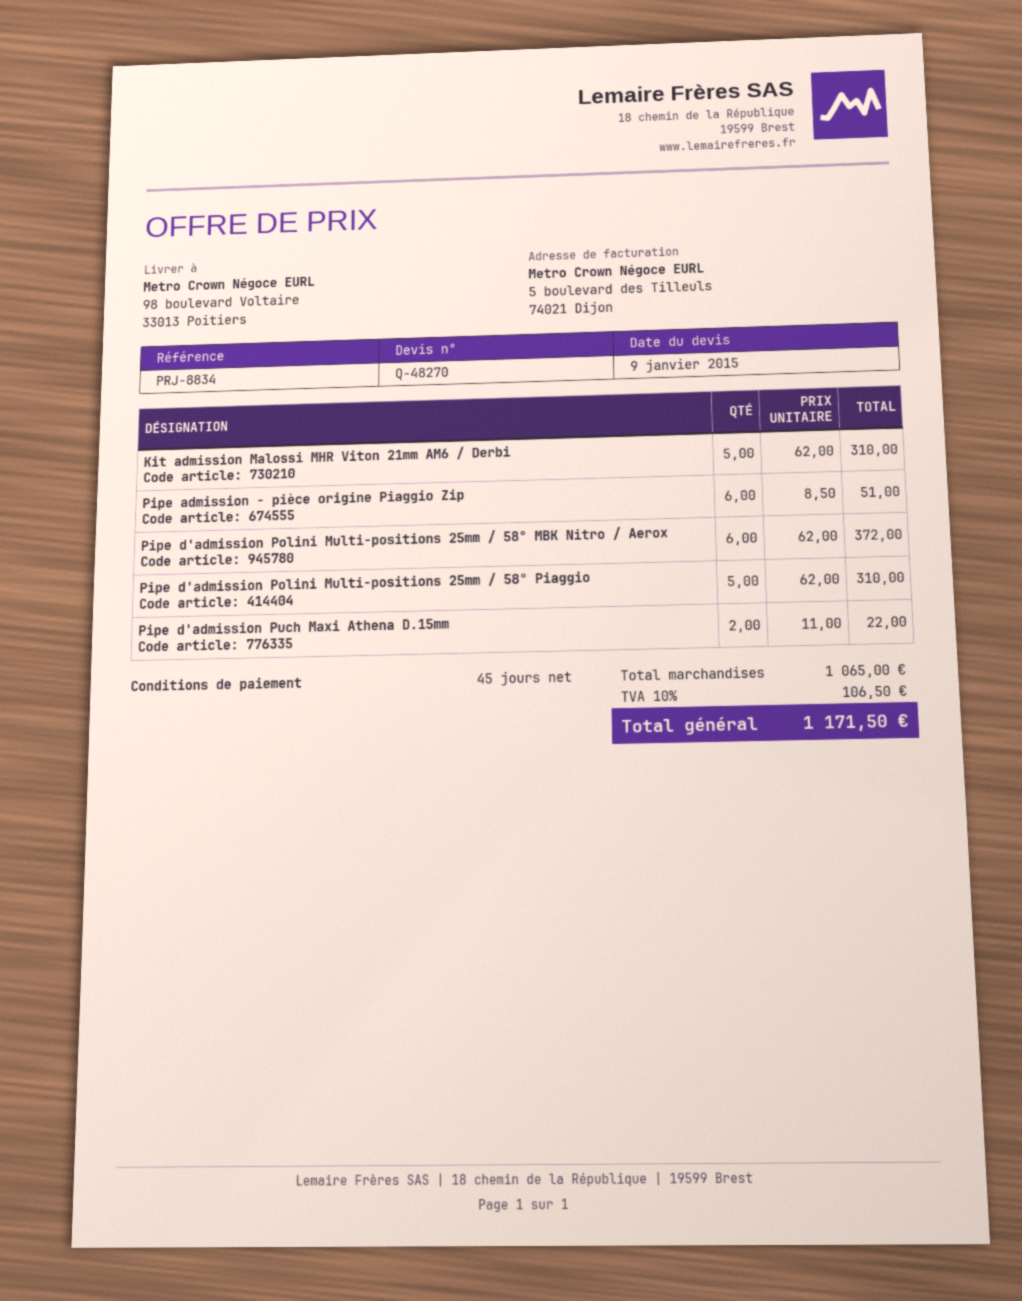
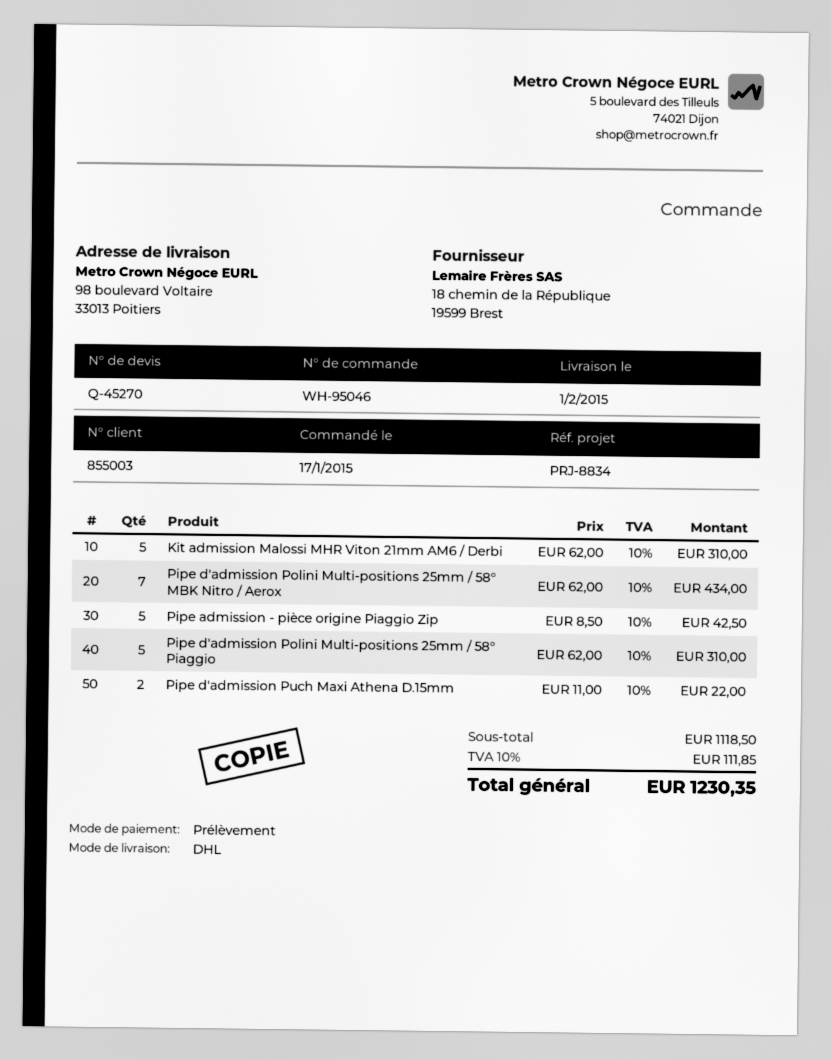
quote number: Q-48270 -> Q-45270
Pipe admission - pièce origine Piaggio Zip: 6 x 8.50 = 51.00 -> 5 x 8.50 = 42.50
Pipe d'admission Polini Multi-positions 25mm / 58° MBK Nitro / Aerox: 6 x 62.00 = 372.00 -> 7 x 62.00 = 434.00
subtotal: 1065.00 -> 1118.50
tax: 10% = 106.50 -> 10% = 111.85
total: 1171.50 -> 1230.35

